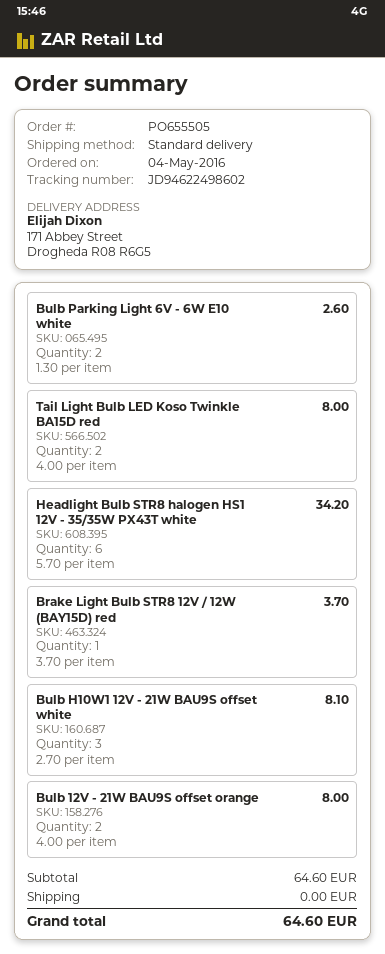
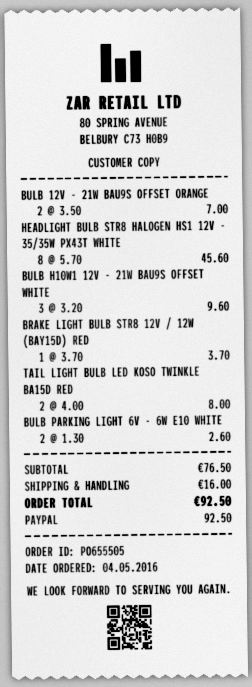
Headlight Bulb STR8 halogen HS1 12V - 35/35W PX43T white: 6 x 5.70 = 34.20 -> 8 x 5.70 = 45.60
Bulb H10W1 12V - 21W BAU9S offset white: 3 x 2.70 = 8.10 -> 3 x 3.20 = 9.60
Bulb 12V - 21W BAU9S offset orange: 2 x 4.00 = 8.00 -> 2 x 3.50 = 7.00
subtotal: 64.60 -> 76.50
shipping: 0.00 -> 16.00
total: 64.60 -> 92.50

